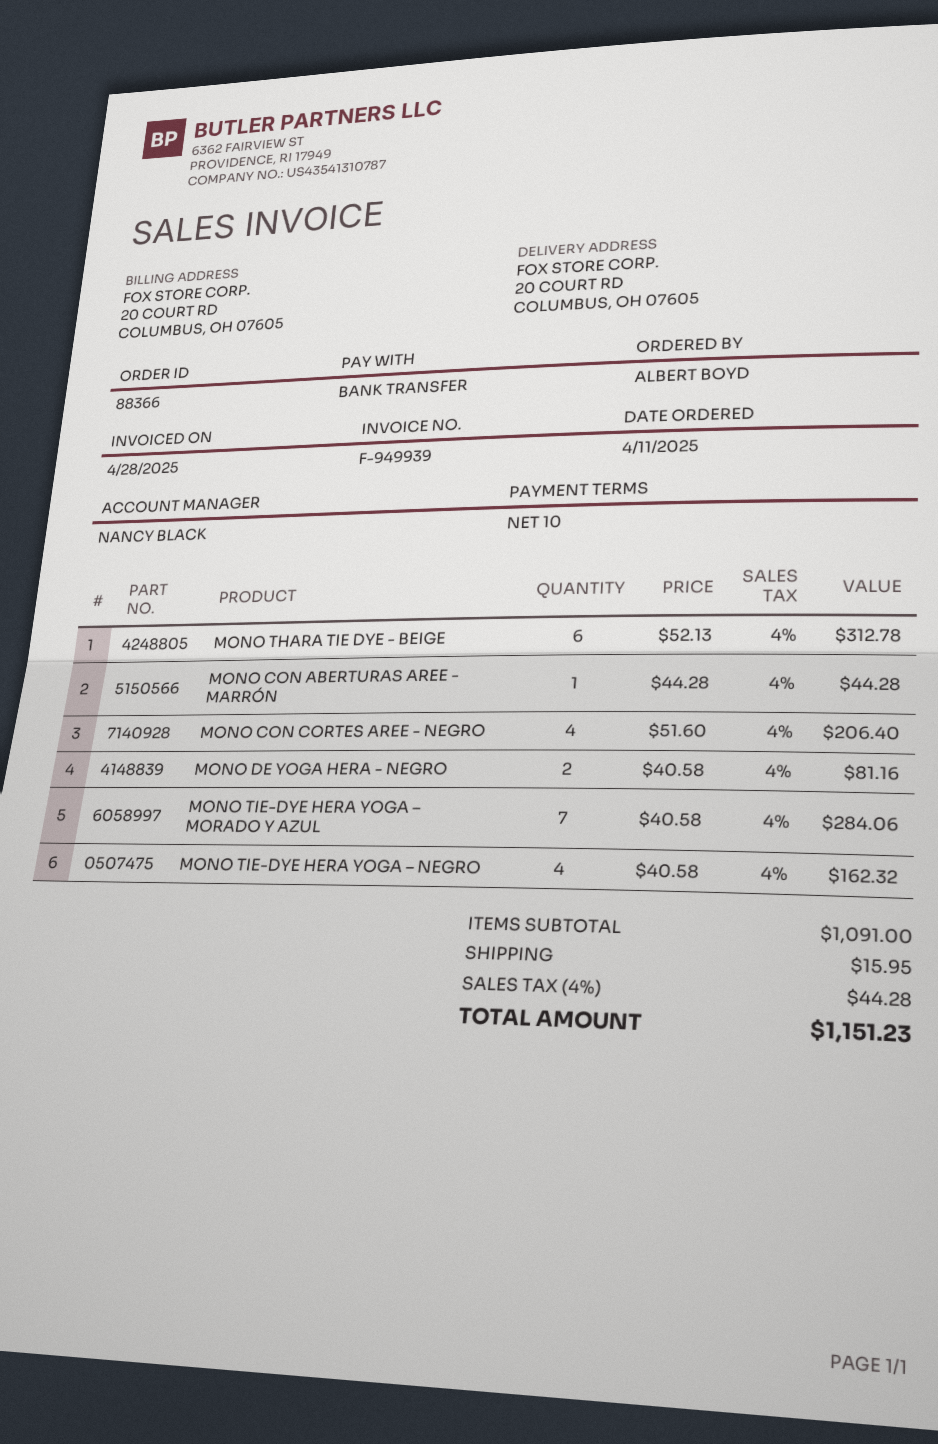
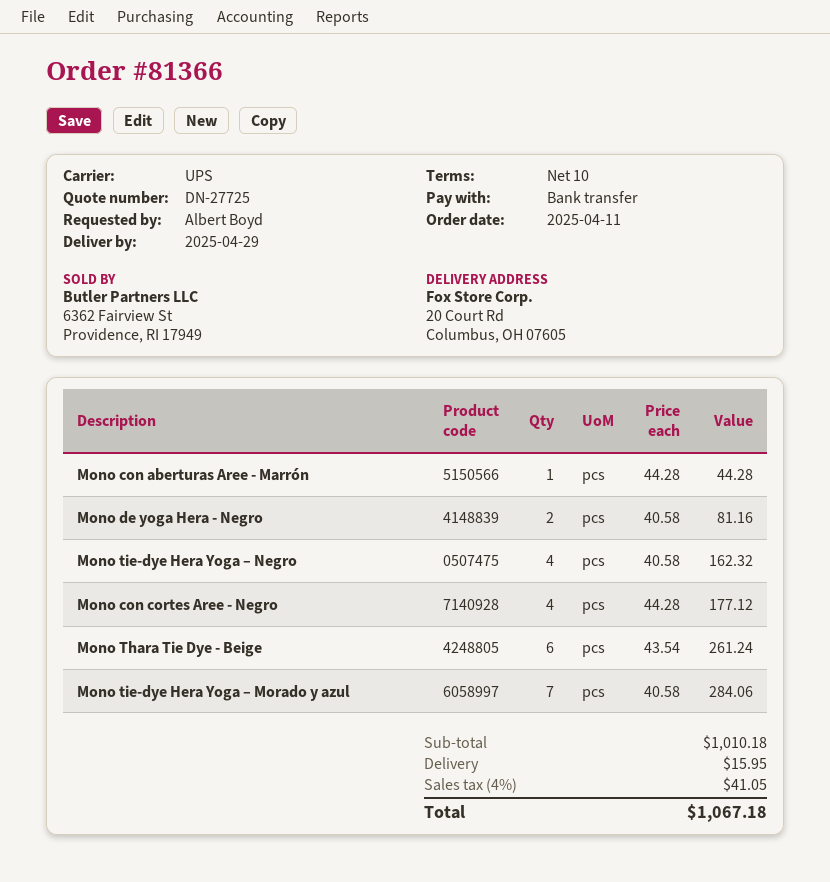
order number: 88366 -> 81366
MONO THARA TIE DYE - BEIGE: 6 x 52.13 = 312.78 -> 6 x 43.54 = 261.24
MONO CON CORTES AREE - NEGRO: 4 x 51.60 = 206.40 -> 4 x 44.28 = 177.12
subtotal: 1091.00 -> 1010.18
tax: 4% = 44.28 -> 4% = 41.05
total: 1151.23 -> 1067.18

